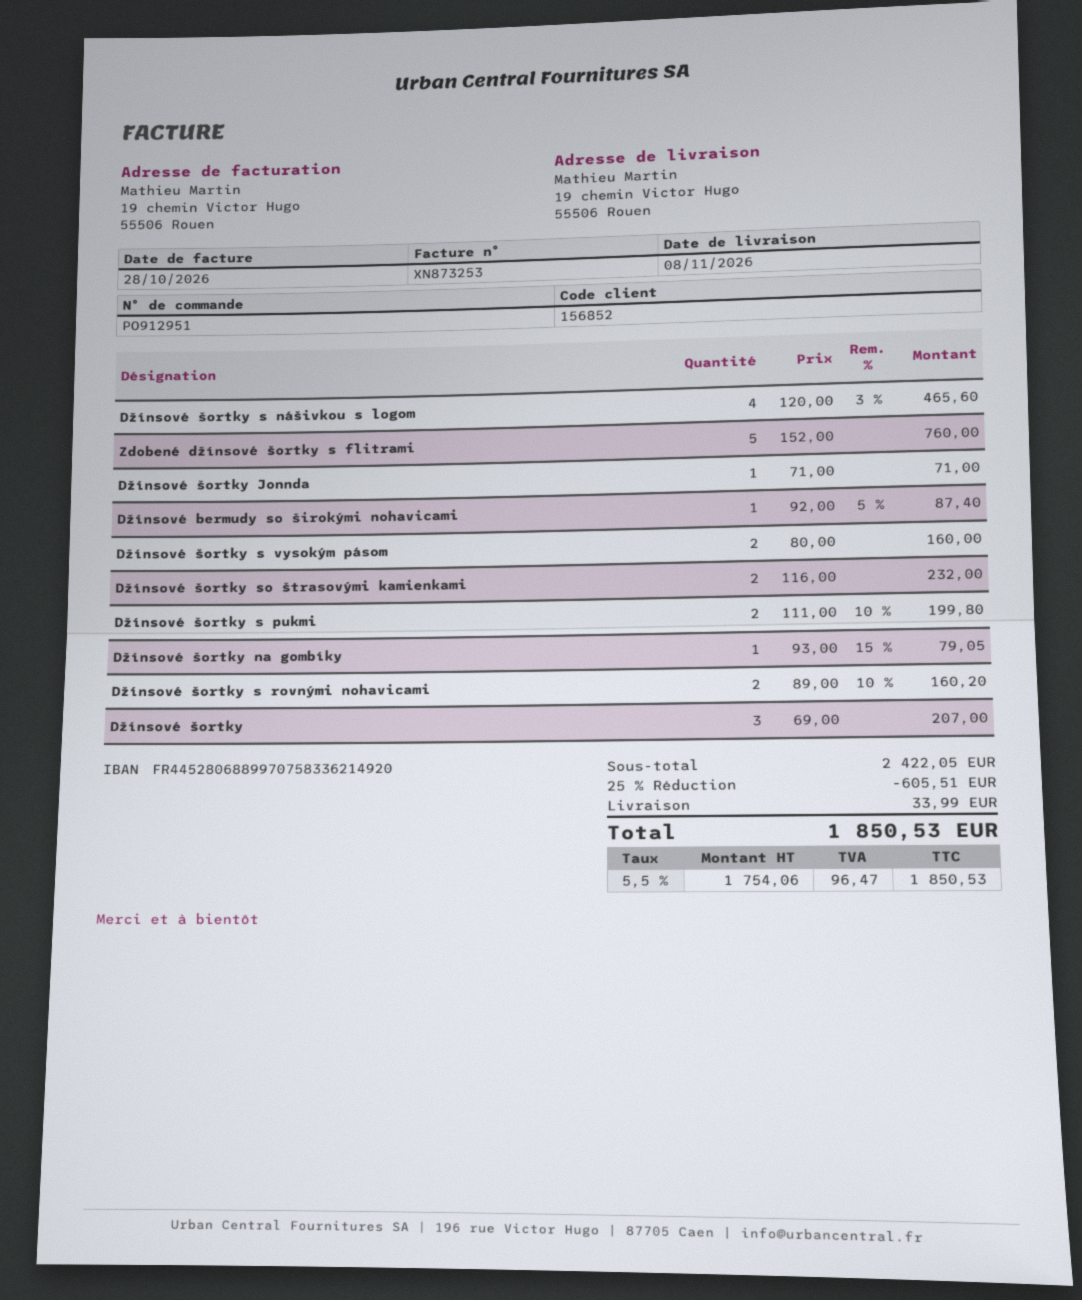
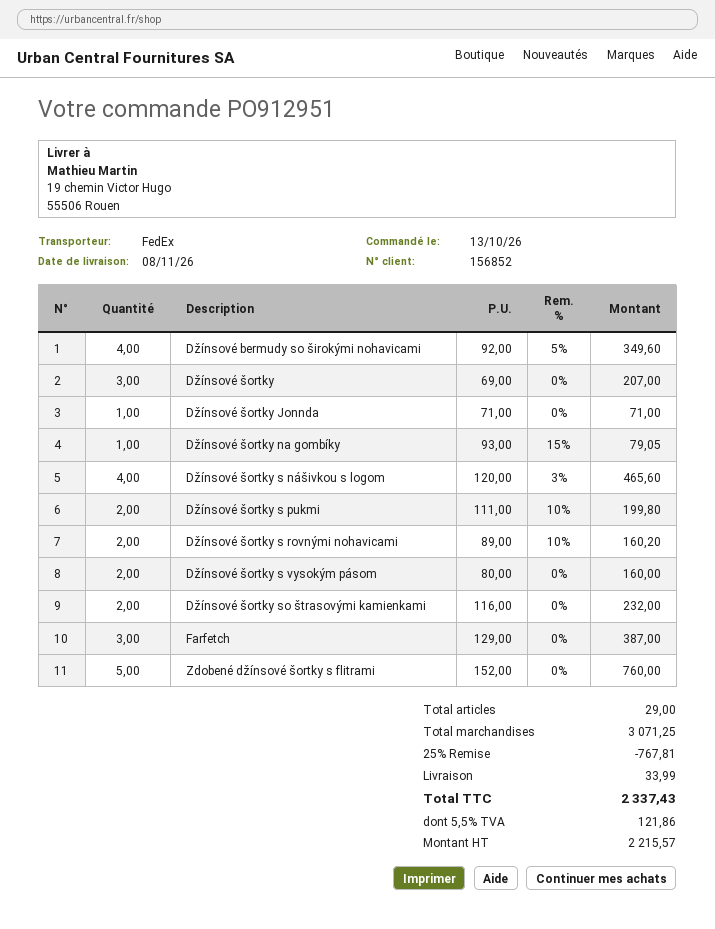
Džínsové bermudy so širokými nohavicami: 1 x 92.00 - 5% = 87.40 -> 4 x 92.00 - 5% = 349.60
Farfetch: none -> 3 x 129.00 = 387.00
subtotal: 2422.05 -> 3071.25
discount: 25% = 605.51 -> 25% = 767.81
net: 1754.06 -> 2215.57
tax: 5.5% = 96.47 -> 5.5% = 121.86
total: 1850.53 -> 2337.43

